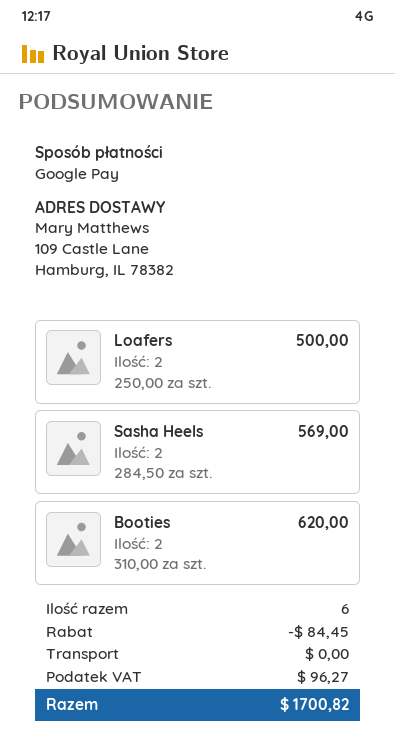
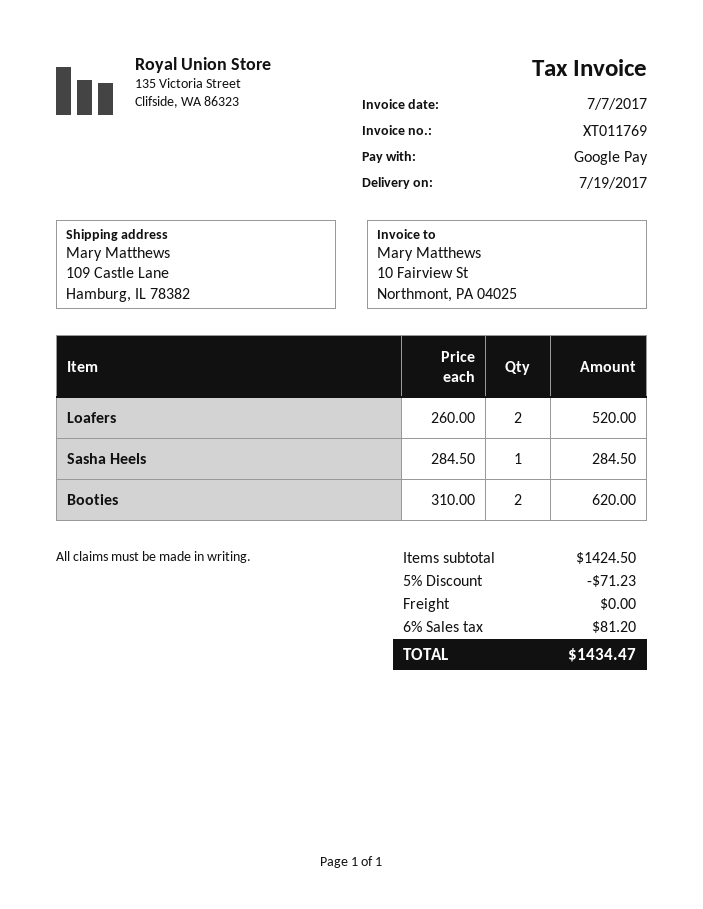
Loafers: 2 x 250.00 = 500.00 -> 2 x 260.00 = 520.00
Sasha Heels: 2 x 284.50 = 569.00 -> 1 x 284.50 = 284.50
discount: 84.45 -> 71.23
tax: 96.27 -> 81.20
total: 1700.82 -> 1434.47

